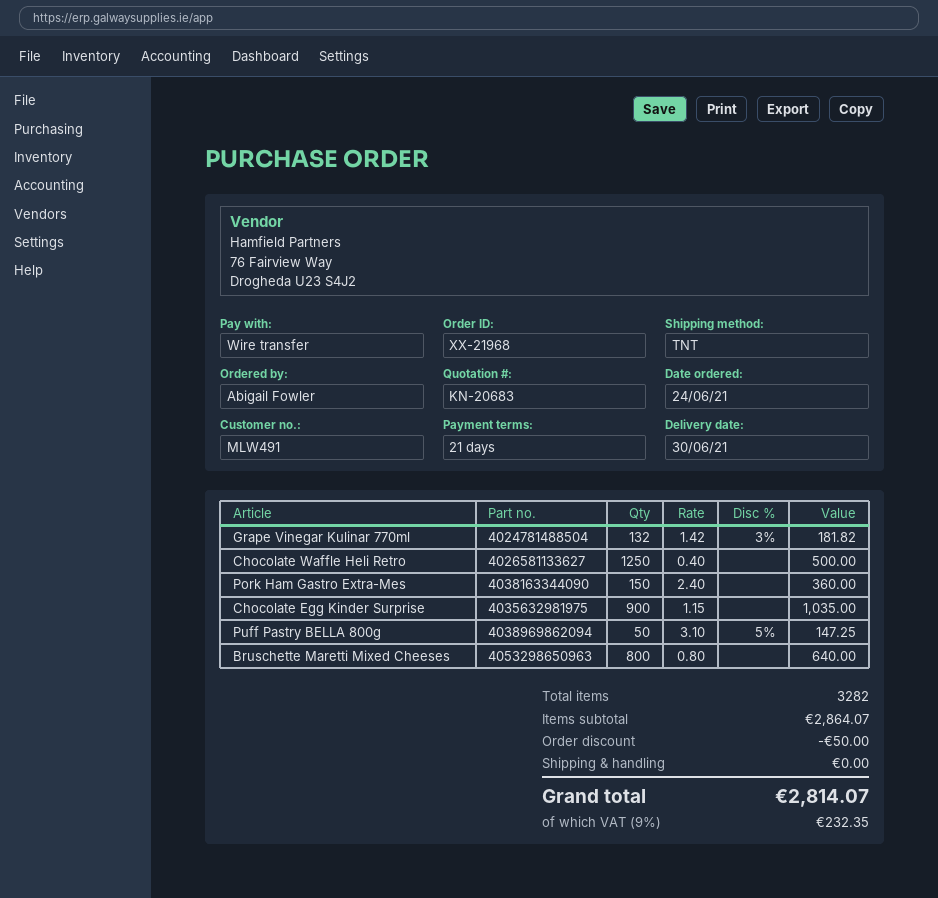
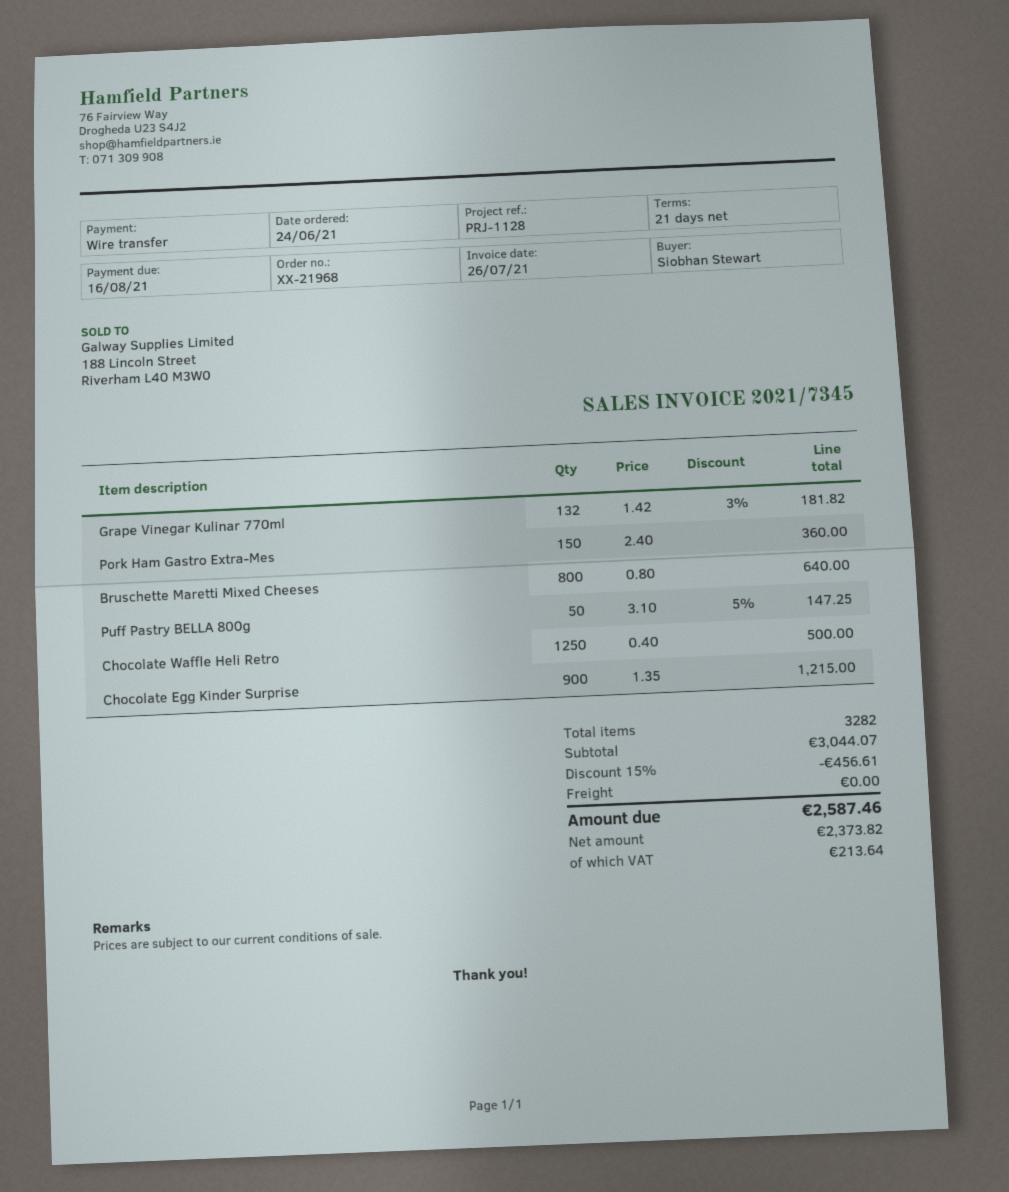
ordered by: Abigail Fowler -> Siobhan Stewart
Chocolate Egg Kinder Surprise: 900 x 1.15 = 1035.00 -> 900 x 1.35 = 1215.00
subtotal: 2864.07 -> 3044.07
discount: 50.00 -> 456.61
tax: 232.35 -> 213.64
total: 2814.07 -> 2587.46

